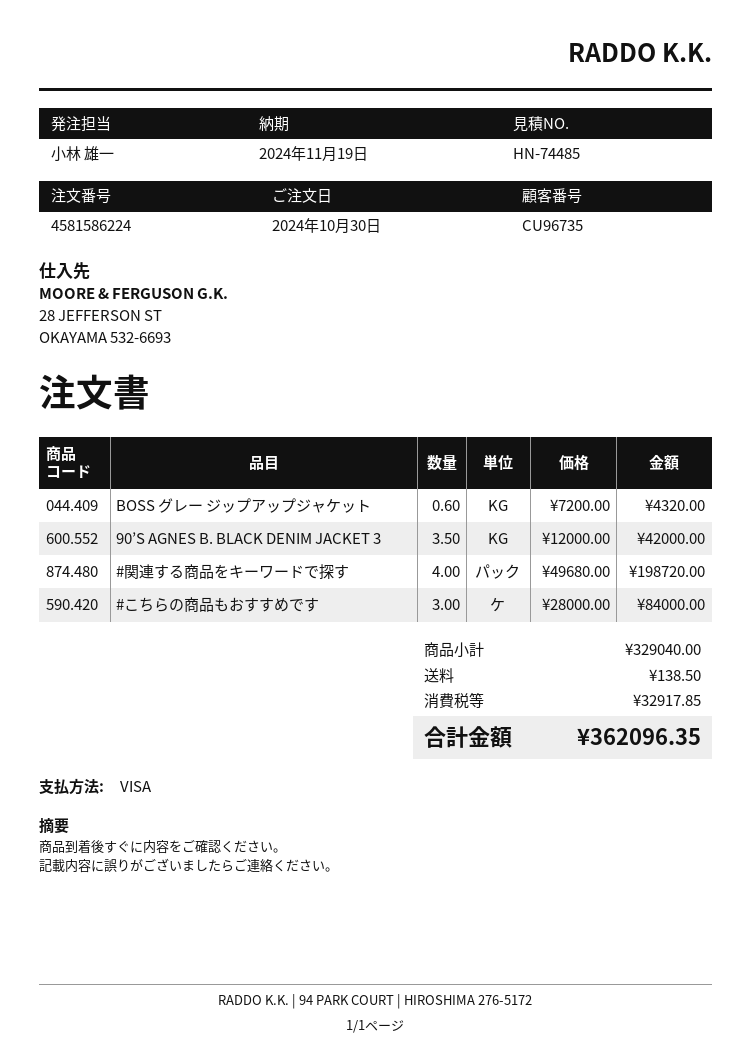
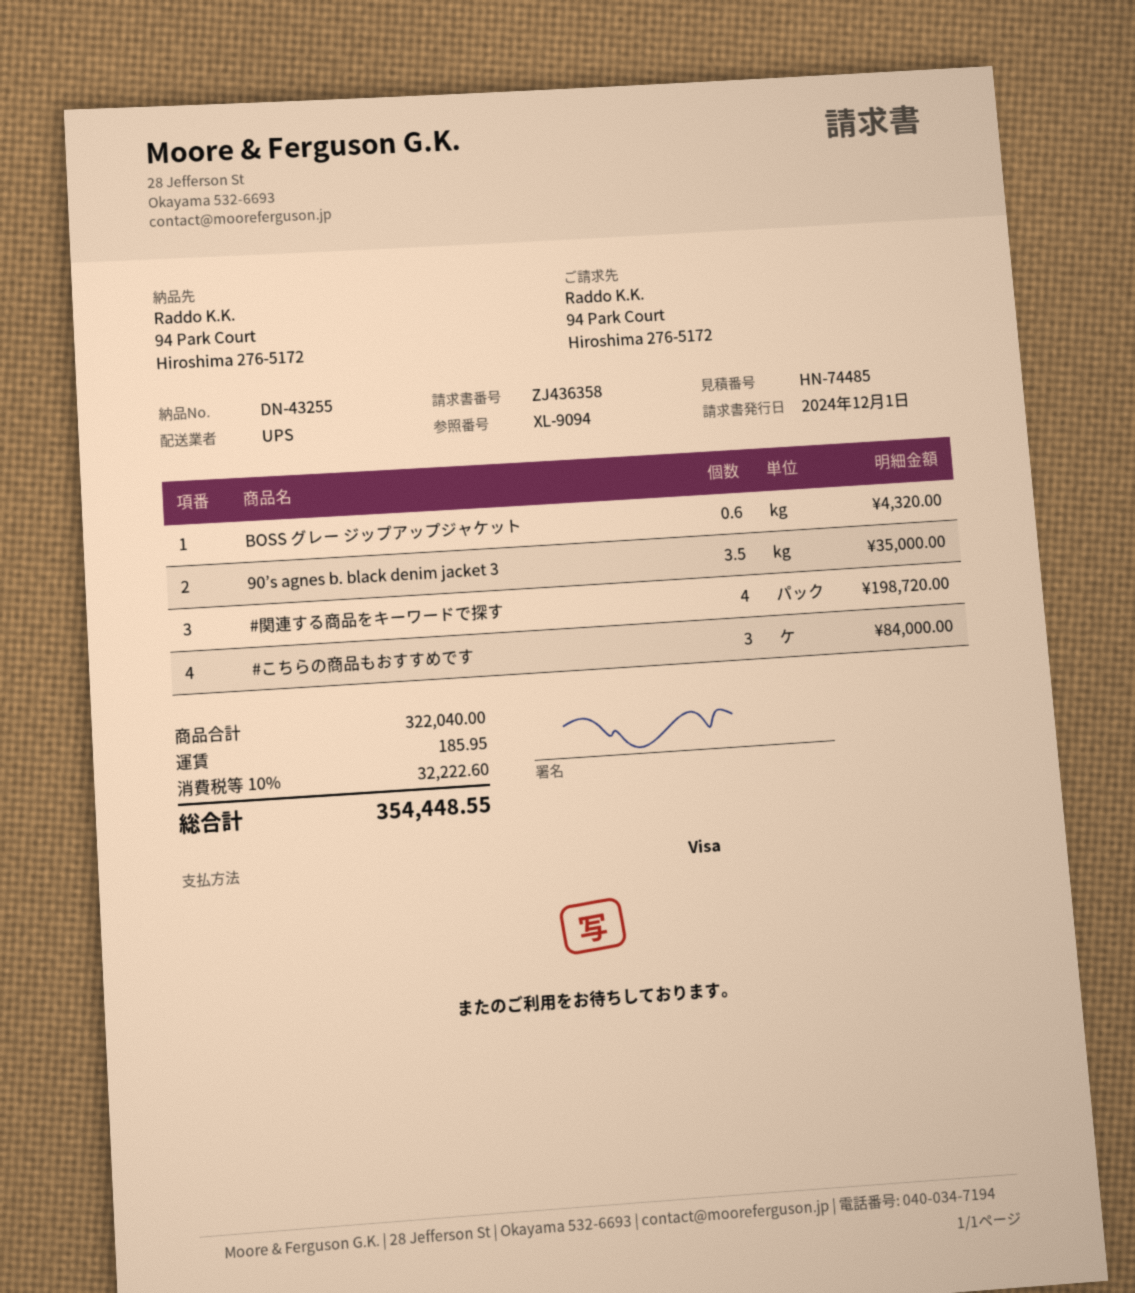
90’S AGNES B. BLACK DENIM JACKET 3: 3.5 for 42000.00 -> 3.5 for 35000.00
subtotal: 329040.00 -> 322040.00
shipping: 138.50 -> 185.95
tax: 32917.85 -> 32222.60
total: 362096.35 -> 354448.55

